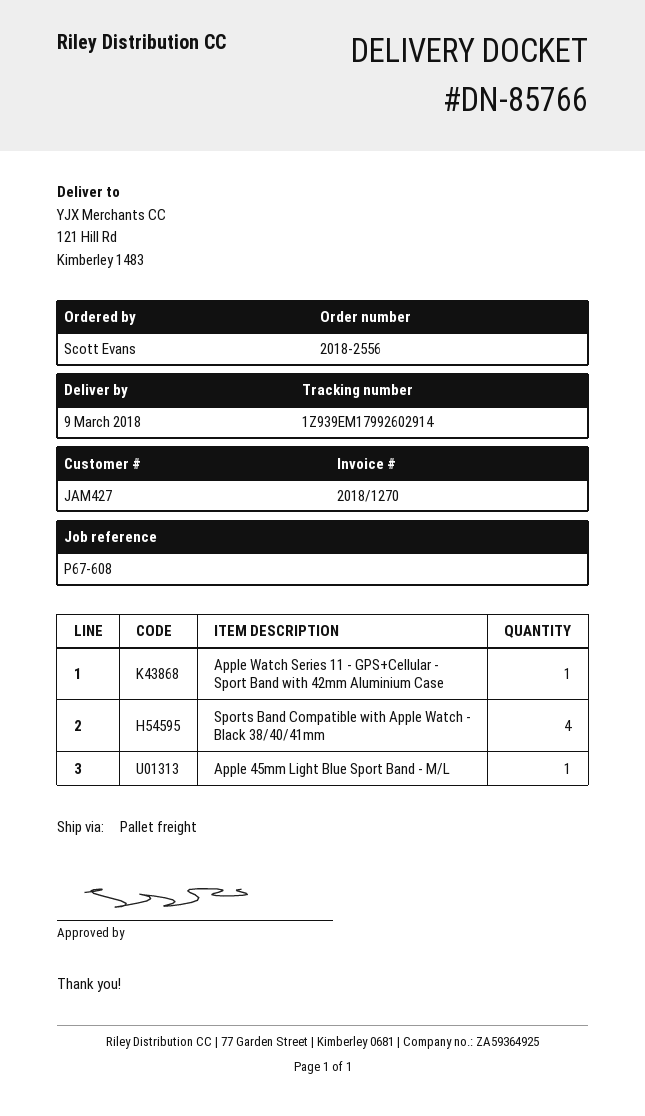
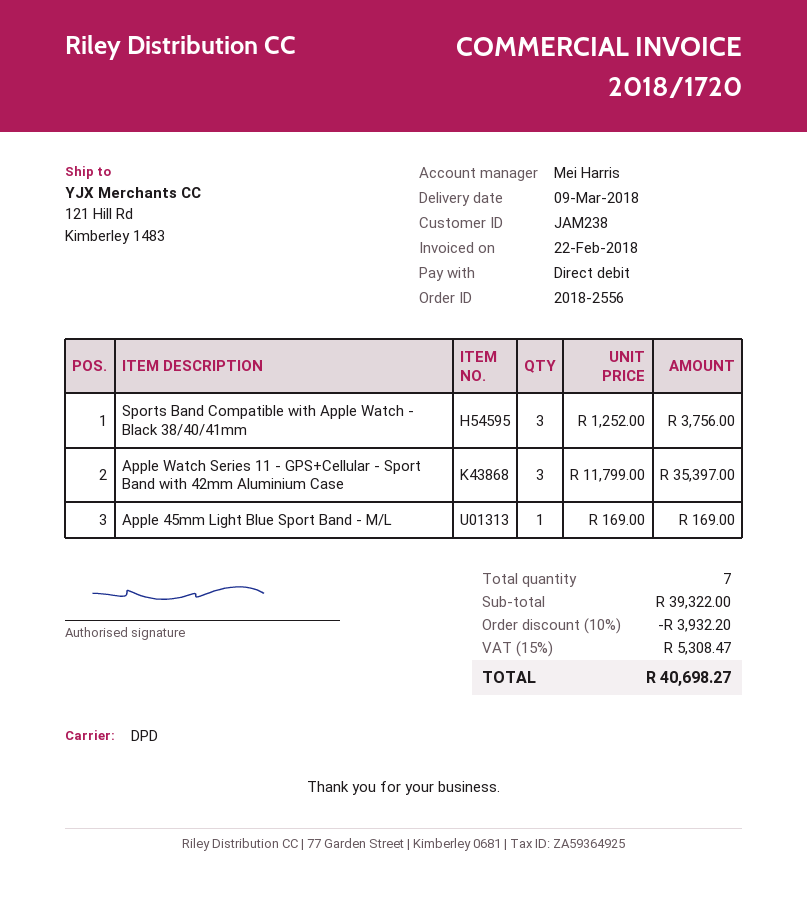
invoice number: 2018/1270 -> 2018/1720
customer number: JAM427 -> JAM238
shipping method: pallet freight -> DPD
Apple Watch Series 11 - GPS+Cellular - Sport Band with 42mm Aluminium Case: 1 -> 3
Sports Band Compatible with Apple Watch - Black 38/40/41mm: 4 -> 3

